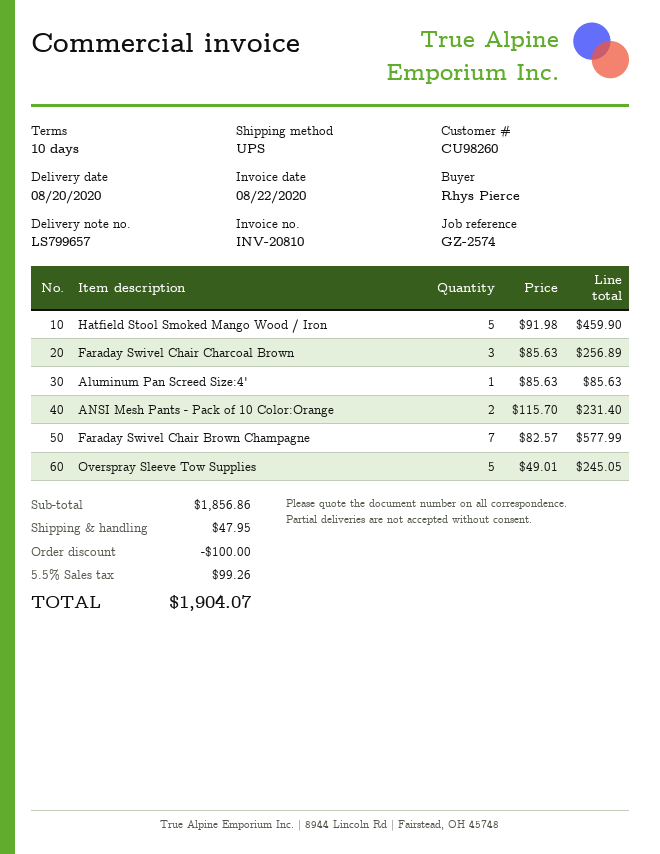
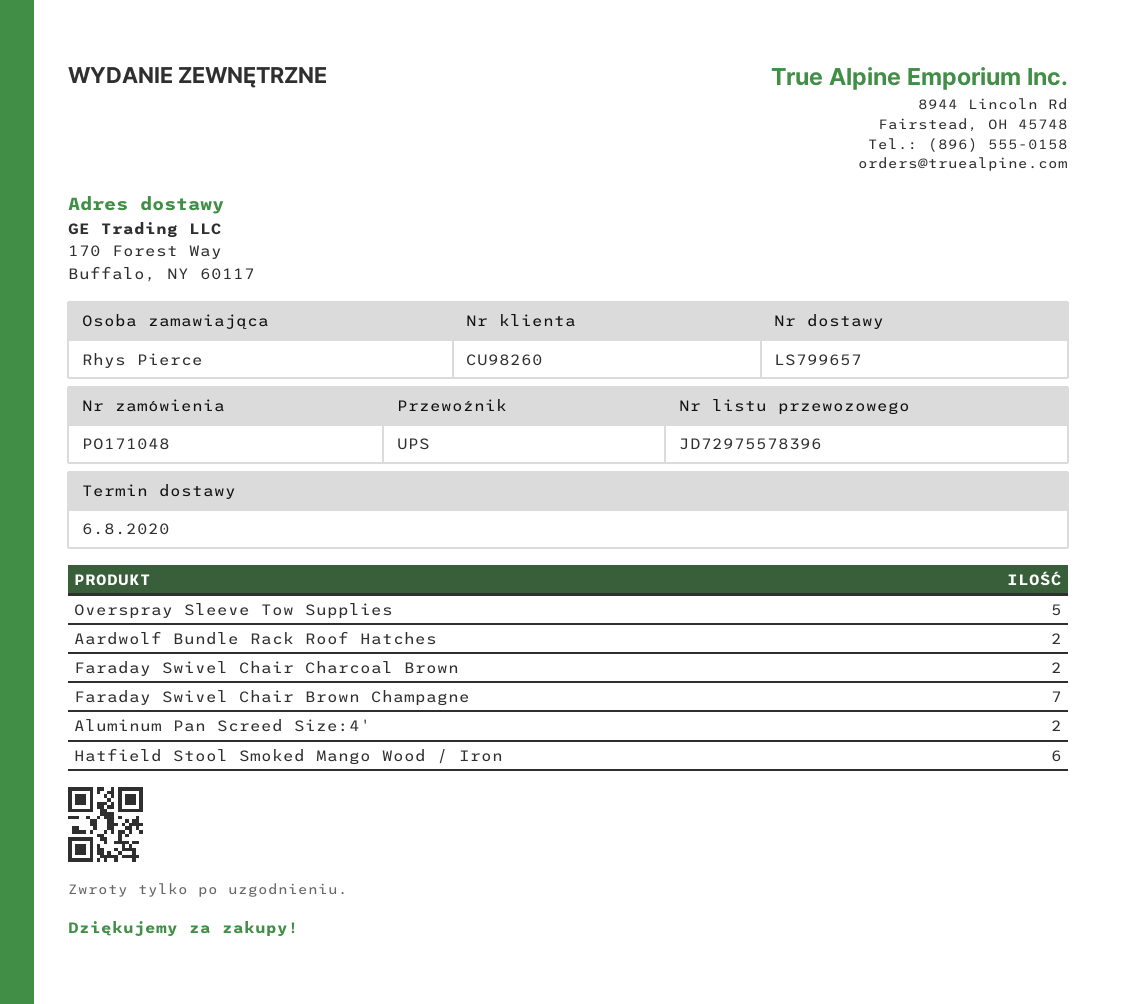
delivery date: 2020-08-20 -> 2020-08-06
Hatfield Stool Smoked Mango Wood / Iron: 5 -> 6
Faraday Swivel Chair Charcoal Brown: 3 -> 2
Aluminum Pan Screed Size:4': 1 -> 2
ANSI Mesh Pants - Pack of 10 Color:Orange: 2 -> none
Aardwolf Bundle Rack Roof Hatches: none -> 2

